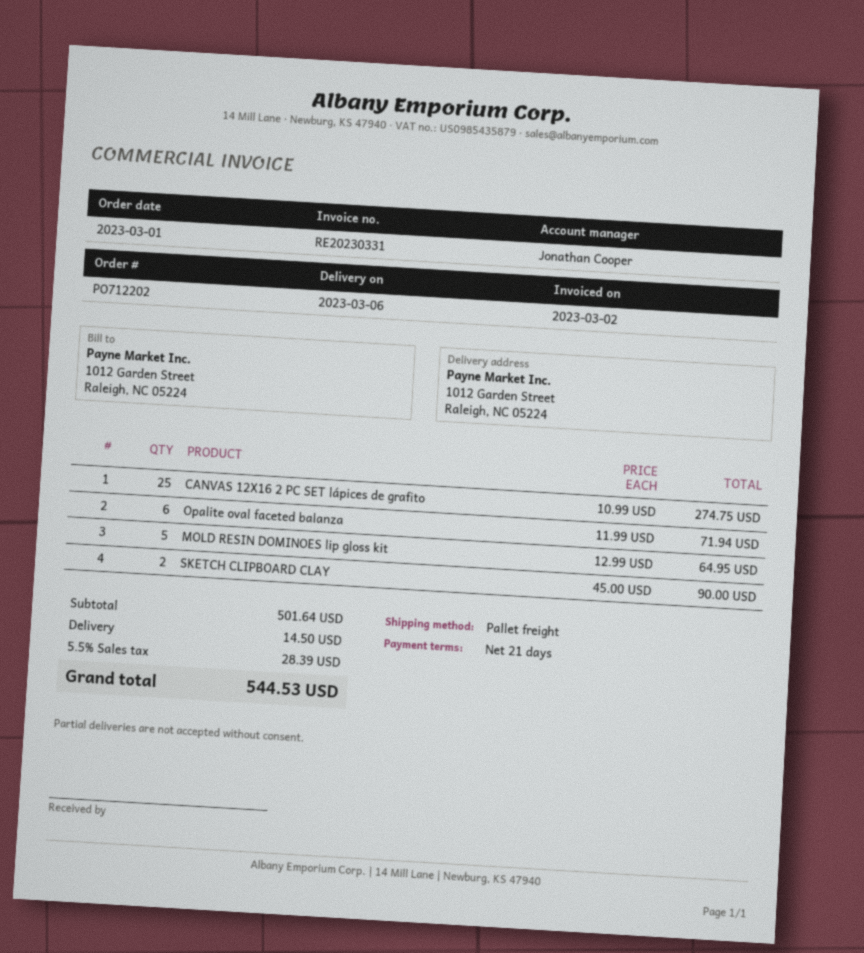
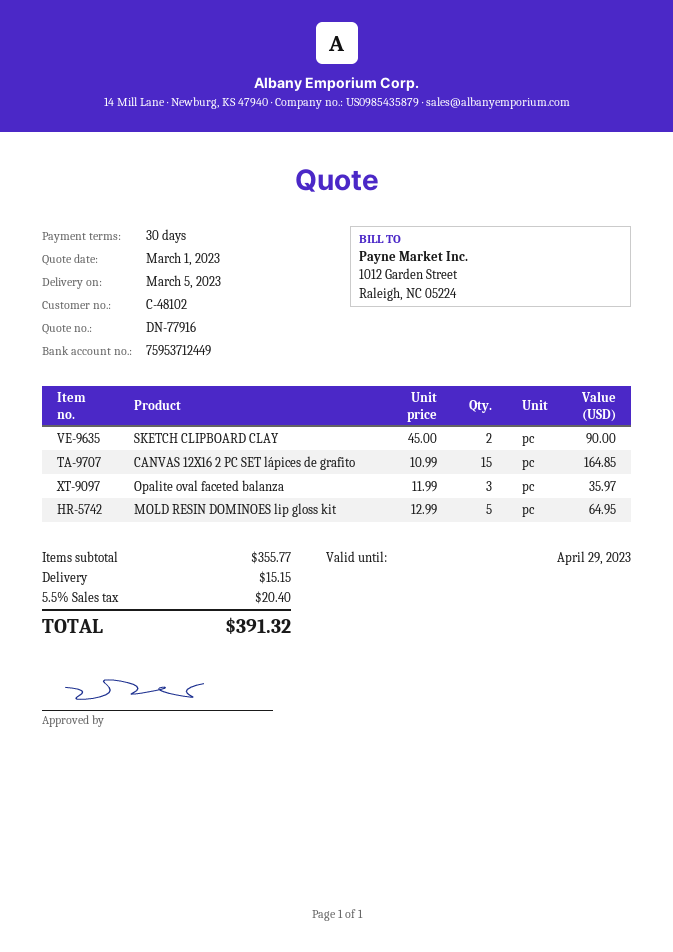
delivery date: 2023-03-06 -> 2023-03-05
payment terms: 21 days -> 30 days
CANVAS 12X16 2 PC SET lápices de grafito: 25 x 10.99 = 274.75 -> 15 x 10.99 = 164.85
Opalite oval faceted balanza: 6 x 11.99 = 71.94 -> 3 x 11.99 = 35.97
subtotal: 501.64 -> 355.77
shipping: 14.50 -> 15.15
tax: 5.5% = 28.39 -> 5.5% = 20.40
total: 544.53 -> 391.32

